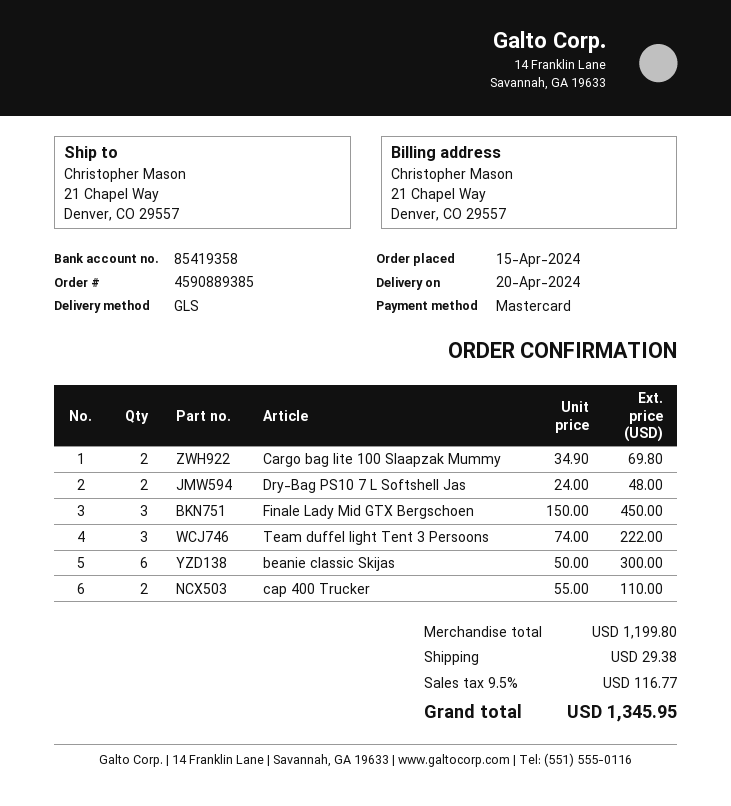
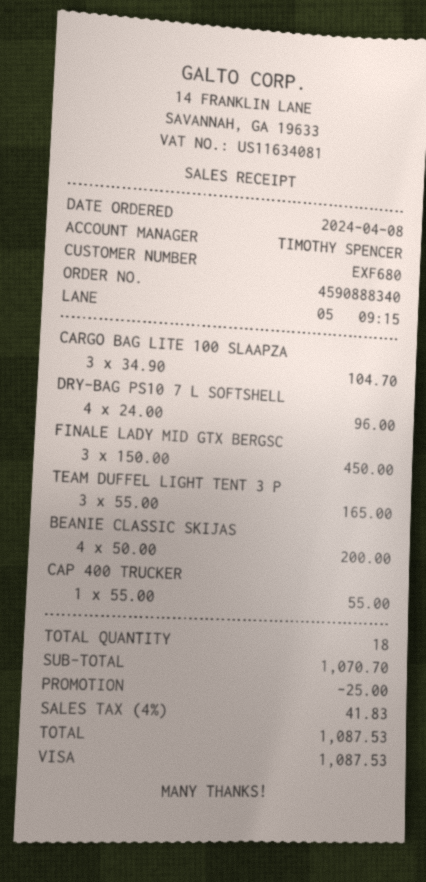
order number: 4590889385 -> 4590888340
order date: 2024-04-15 -> 2024-04-08
payment method: Mastercard -> Visa
Cargo bag lite 100 Slaapzak Mummy: 2 x 34.90 = 69.80 -> 3 x 34.90 = 104.70
Dry-Bag PS10 7 L Softshell Jas: 2 x 24.00 = 48.00 -> 4 x 24.00 = 96.00
Team duffel light Tent 3 Persoons: 3 x 74.00 = 222.00 -> 3 x 55.00 = 165.00
beanie classic Skijas: 6 x 50.00 = 300.00 -> 4 x 50.00 = 200.00
cap 400 Trucker: 2 x 55.00 = 110.00 -> 1 x 55.00 = 55.00
subtotal: 1199.80 -> 1070.70
discount: none -> 25.00
shipping: 29.38 -> none
tax: 9.5% = 116.77 -> 4% = 41.83
total: 1345.95 -> 1087.53

